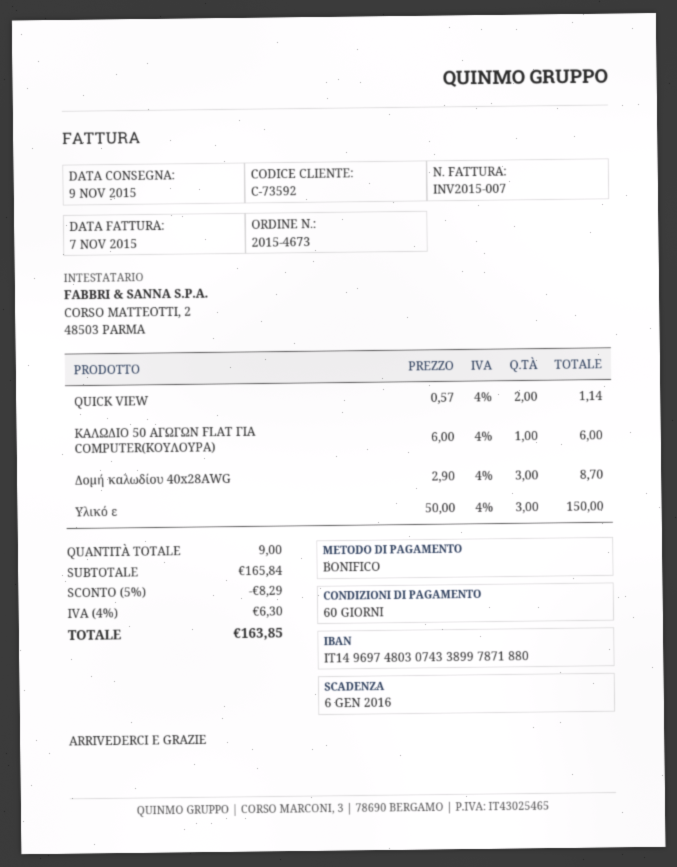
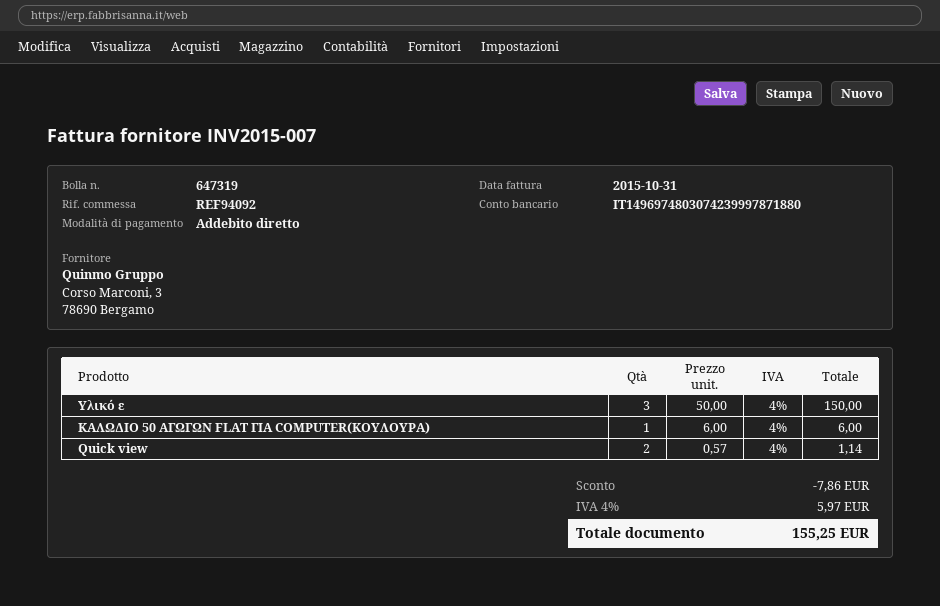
invoice date: 2015-11-07 -> 2015-10-31
payment method: bank transfer -> direct debit
bank account: IT1496974803074338997871880 -> IT1496974803074239997871880
Δομή καλωδίου 40x28AWG: 3 x 2.90 = 8.70 -> none
discount: 8.29 -> 7.86
tax: 4% = 6.30 -> 4% = 5.97
total: 163.85 -> 155.25

